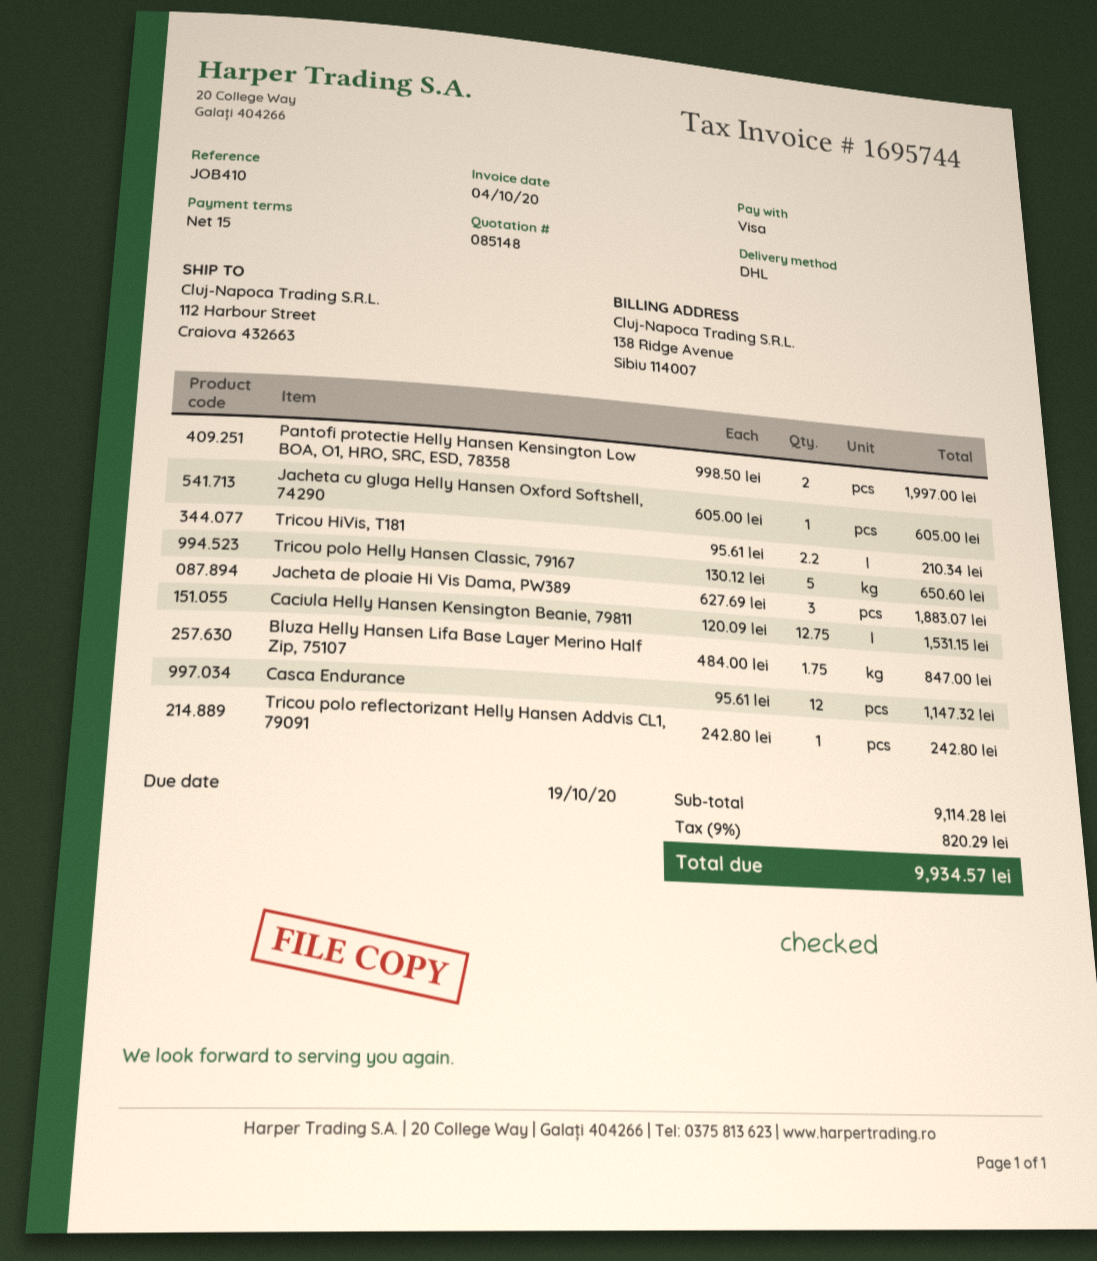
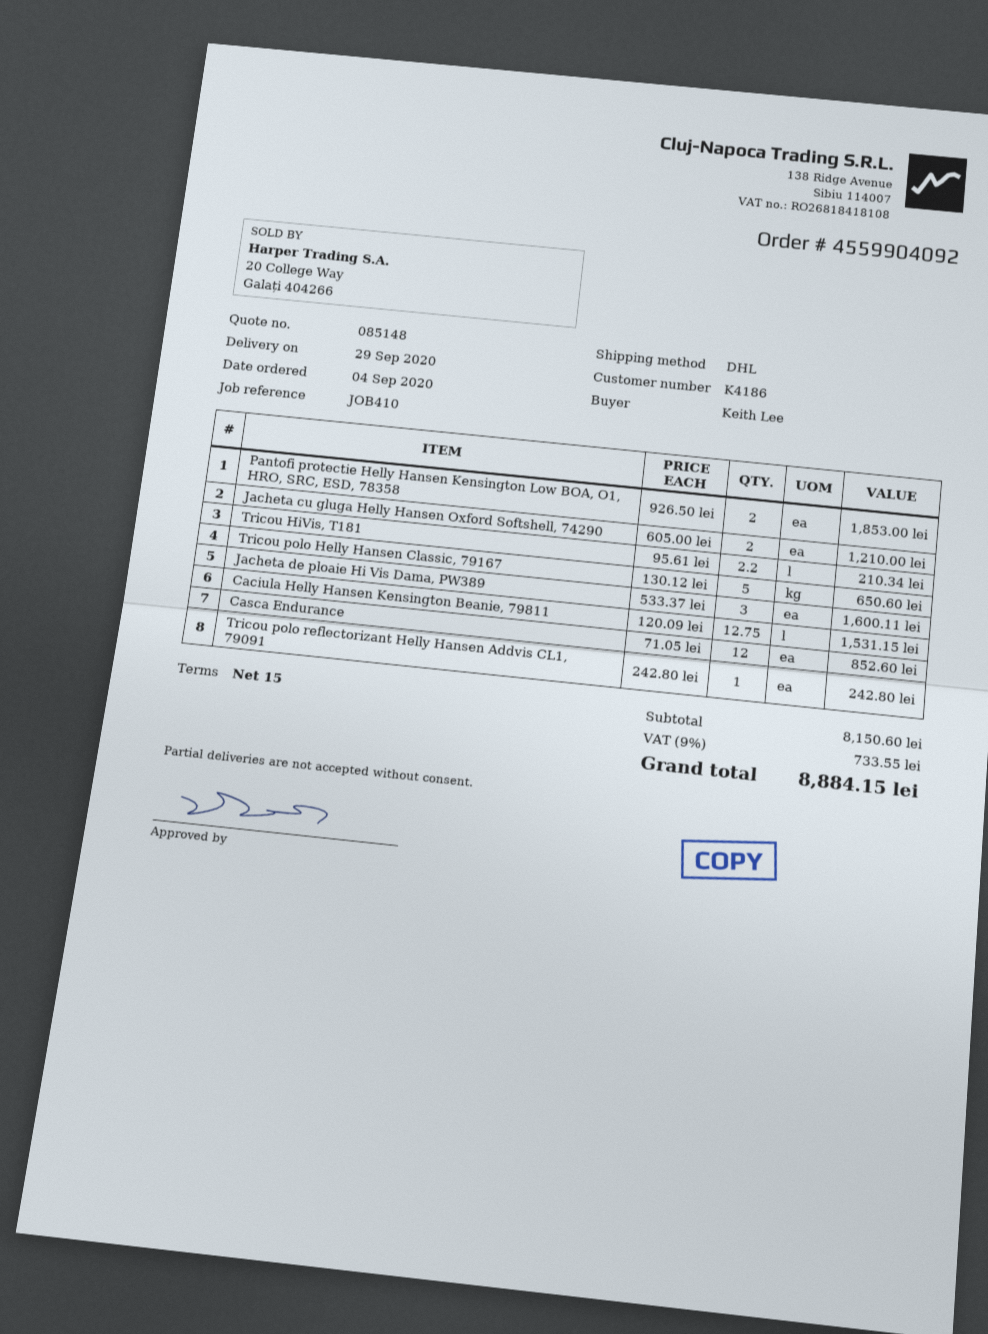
Pantofi protectie Helly Hansen Kensington Low BOA, O1, HRO, SRC, ESD, 78358: 2 x 998.50 = 1997.00 -> 2 x 926.50 = 1853.00
Jacheta cu gluga Helly Hansen Oxford Softshell, 74290: 1 x 605.00 = 605.00 -> 2 x 605.00 = 1210.00
Jacheta de ploaie Hi Vis Dama, PW389: 3 x 627.69 = 1883.07 -> 3 x 533.37 = 1600.11
Bluza Helly Hansen Lifa Base Layer Merino Half Zip, 75107: 1.75 x 484.00 = 847.00 -> none
Casca Endurance: 12 x 95.61 = 1147.32 -> 12 x 71.05 = 852.60
subtotal: 9114.28 -> 8150.60
tax: 9% = 820.29 -> 9% = 733.55
total: 9934.57 -> 8884.15

